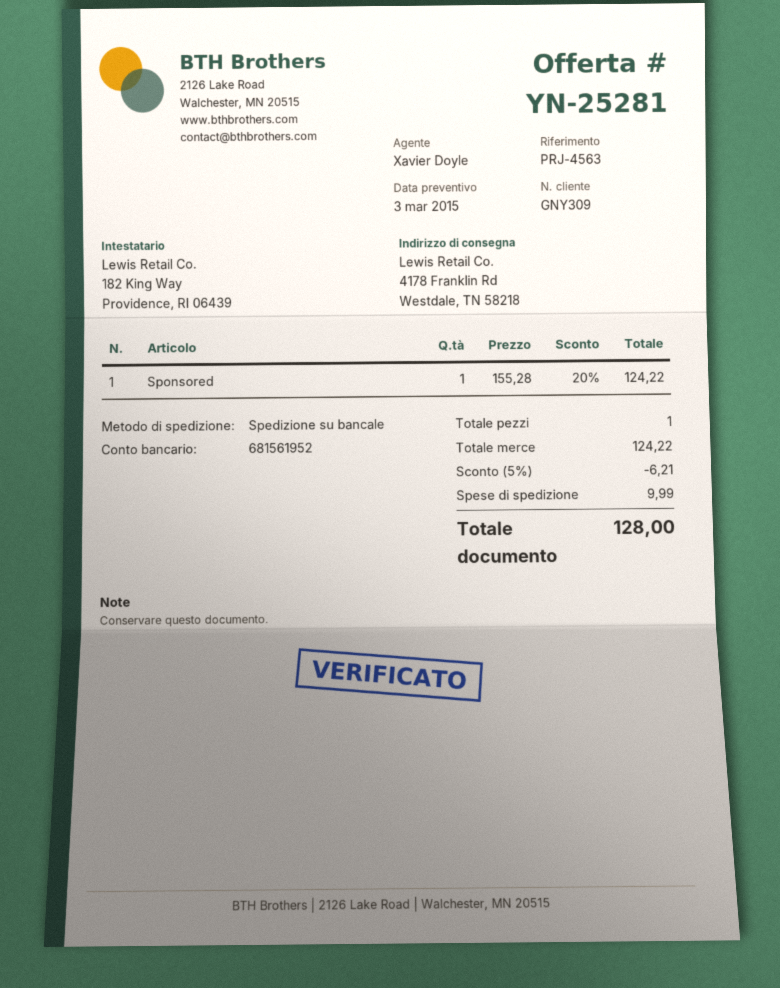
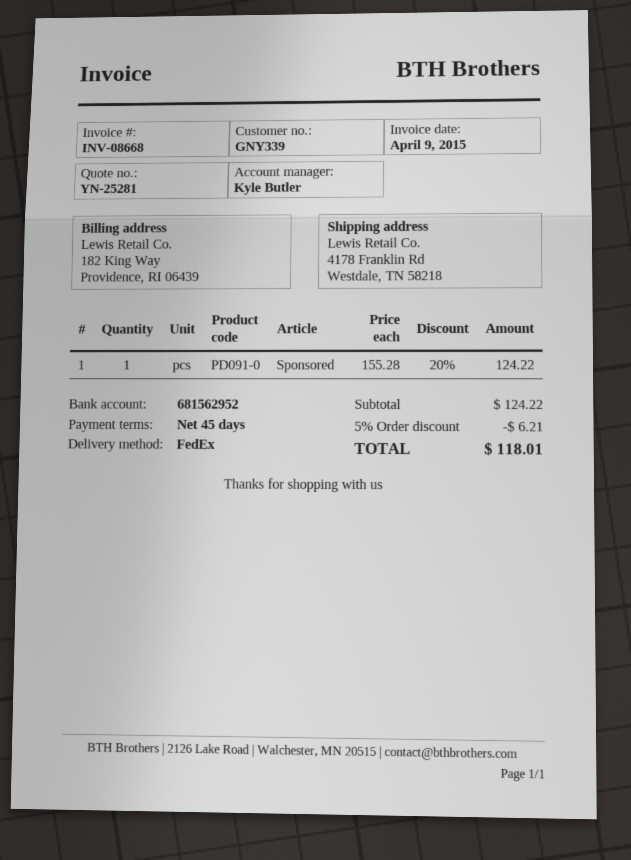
customer number: GNY309 -> GNY339
sales rep: Xavier Doyle -> Kyle Butler
bank account: 681561952 -> 681562952
shipping method: pallet freight -> FedEx
shipping: 9.99 -> none
total: 128.00 -> 118.01

